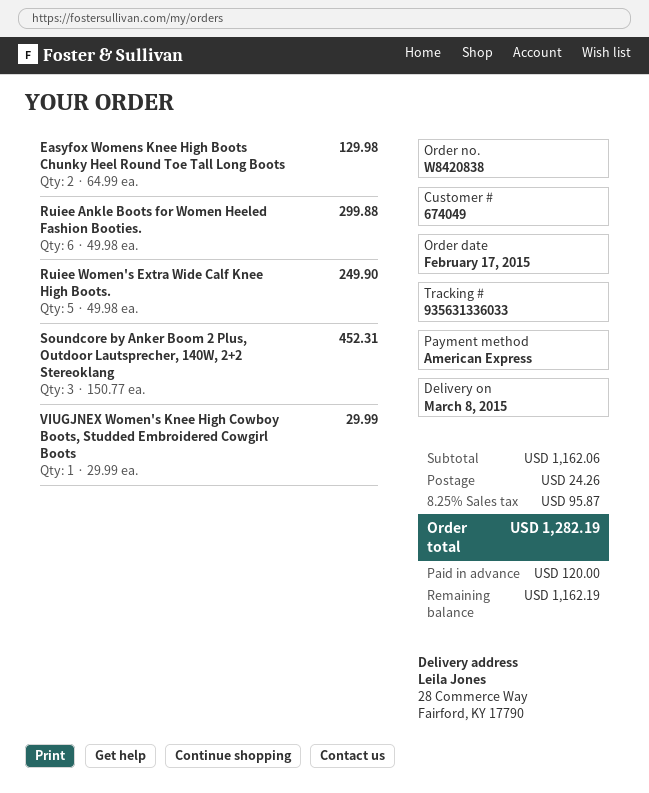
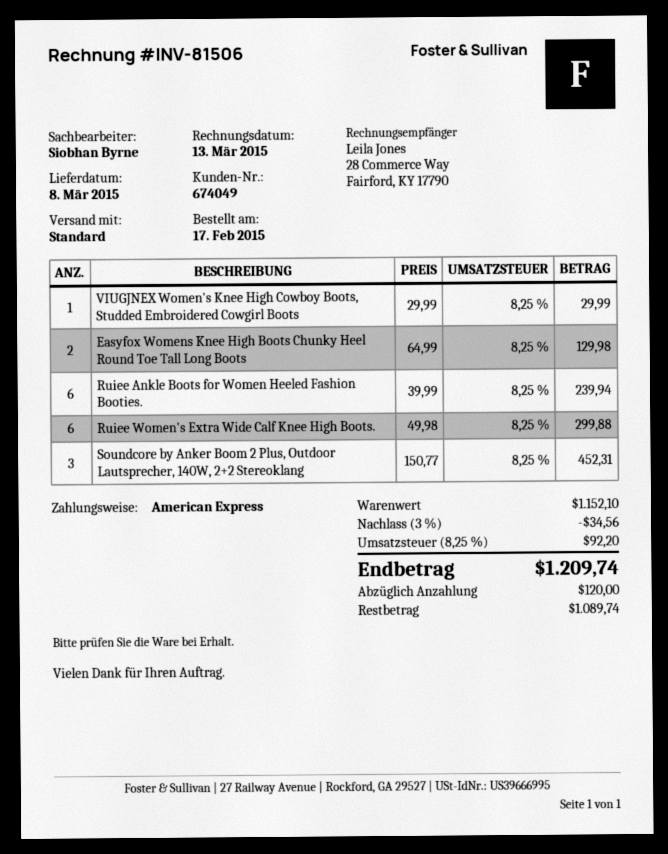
Ruiee Ankle Boots for Women Heeled Fashion Booties.: 6 x 49.98 = 299.88 -> 6 x 39.99 = 239.94
Ruiee Women's Extra Wide Calf Knee High Boots.: 5 x 49.98 = 249.90 -> 6 x 49.98 = 299.88
subtotal: 1162.06 -> 1152.10
discount: none -> 3% = 34.56
shipping: 24.26 -> none
tax: 8.25% = 95.87 -> 8.25% = 92.20
total: 1282.19 -> 1209.74
balance: 1162.19 -> 1089.74

